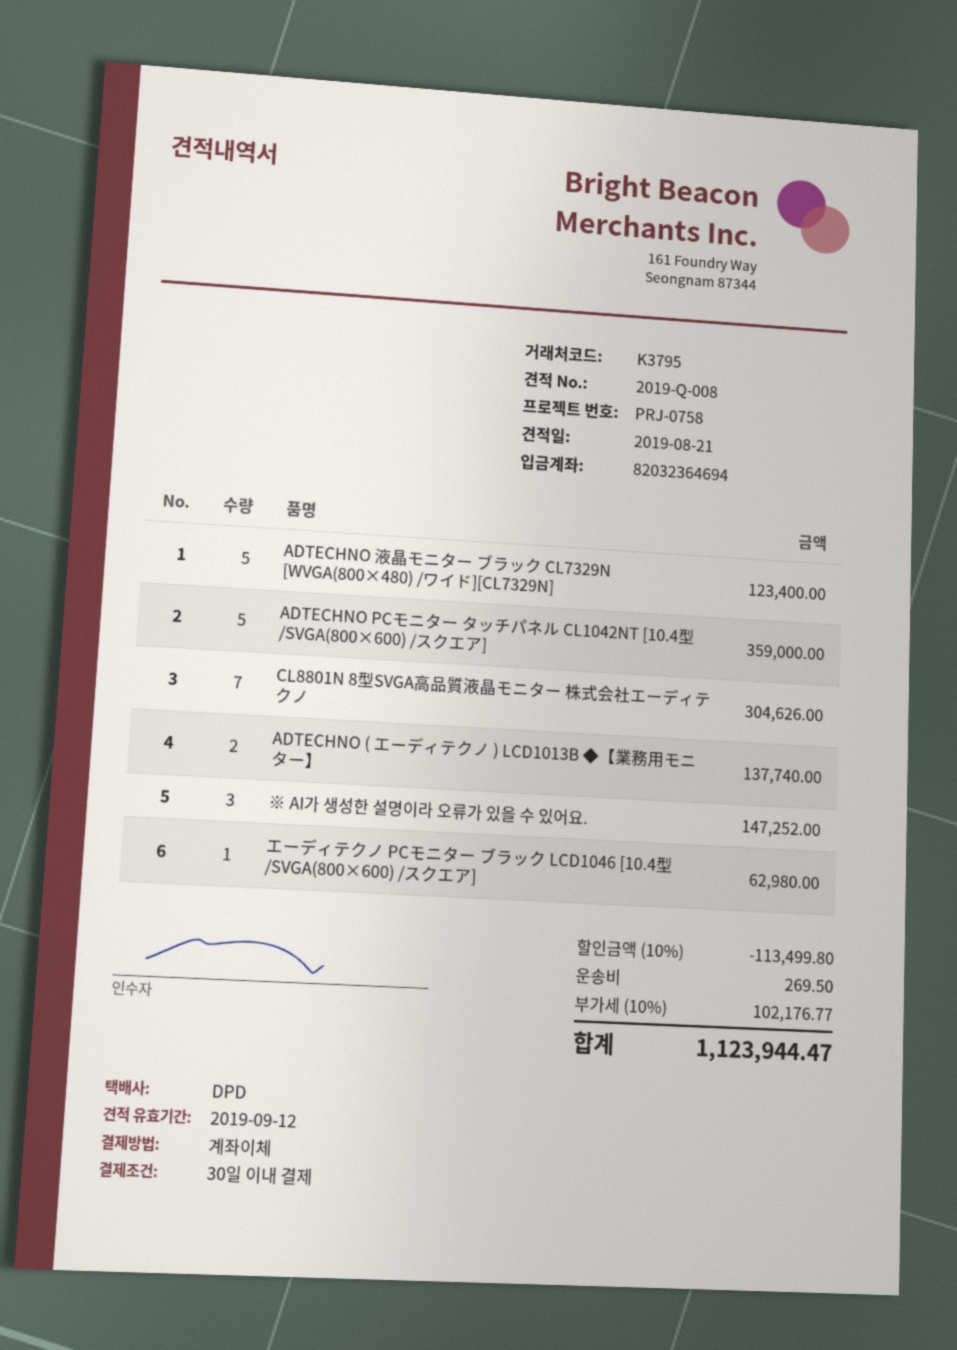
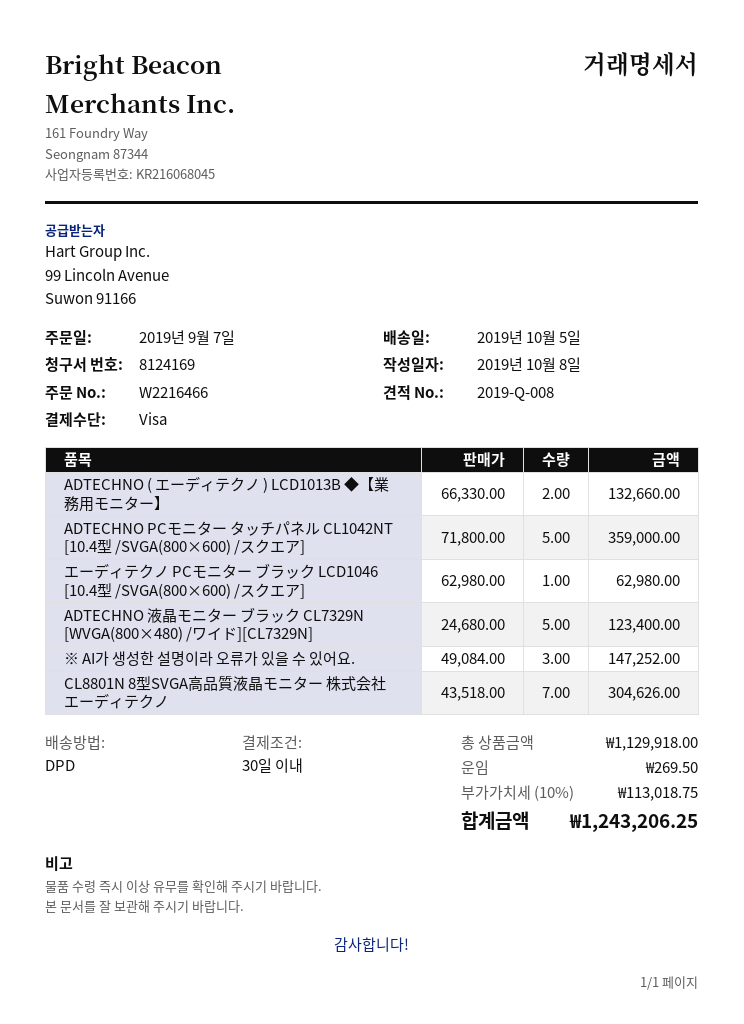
payment method: bank transfer -> Visa
ADTECHNO ( エーディテクノ ) LCD1013B ◆【業務用モニター】: 2 for 137740.00 -> 2 for 132660.00
discount: 10% = 113499.80 -> none
tax: 10% = 102176.77 -> 10% = 113018.75
total: 1123944.47 -> 1243206.25

